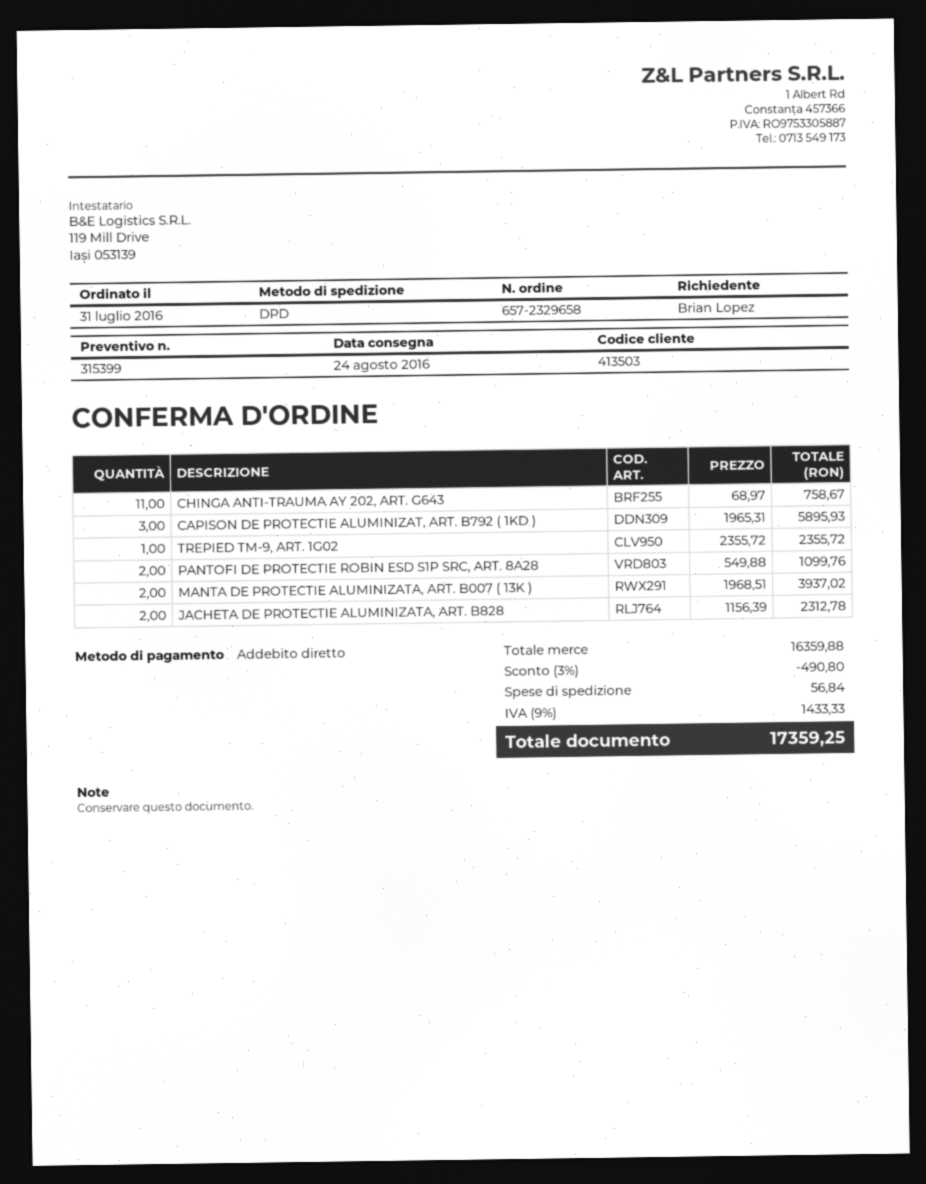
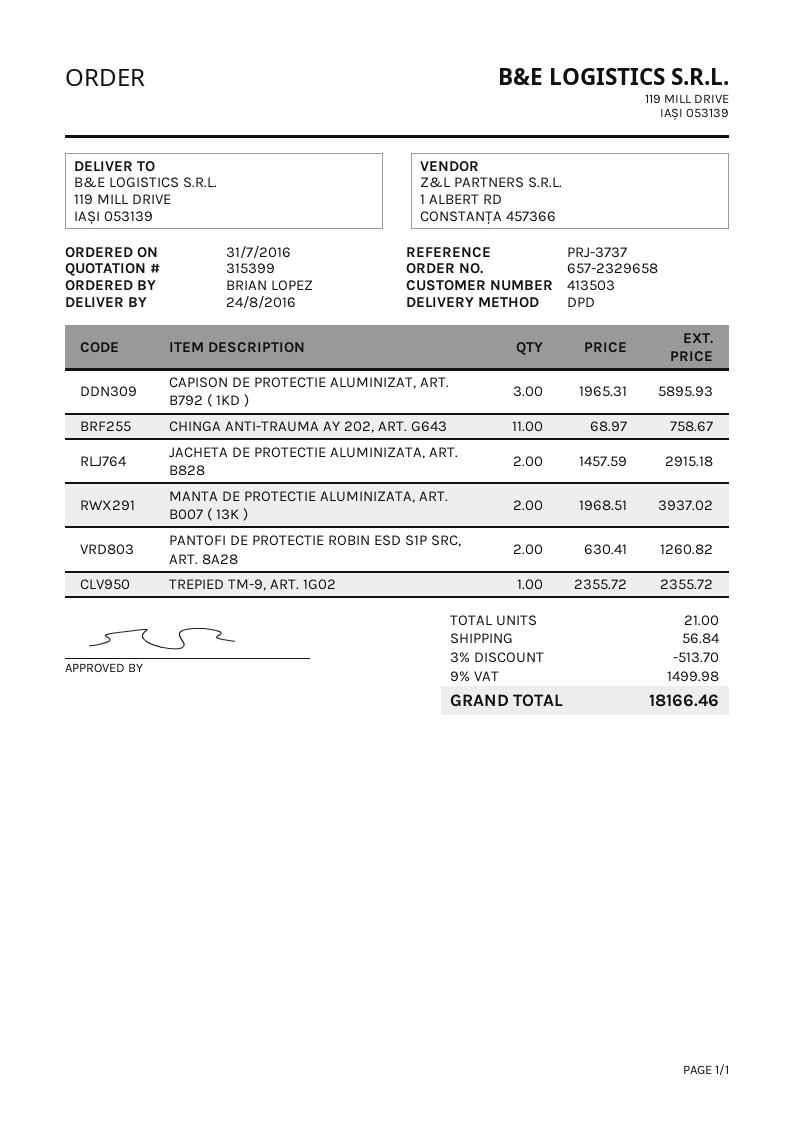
PANTOFI DE PROTECTIE ROBIN ESD S1P SRC, ART. 8A28: 2 x 549.88 = 1099.76 -> 2 x 630.41 = 1260.82
JACHETA DE PROTECTIE ALUMINIZATA, ART. B828: 2 x 1156.39 = 2312.78 -> 2 x 1457.59 = 2915.18
discount: 3% = 490.80 -> 3% = 513.70
tax: 9% = 1433.33 -> 9% = 1499.98
total: 17359.25 -> 18166.46

